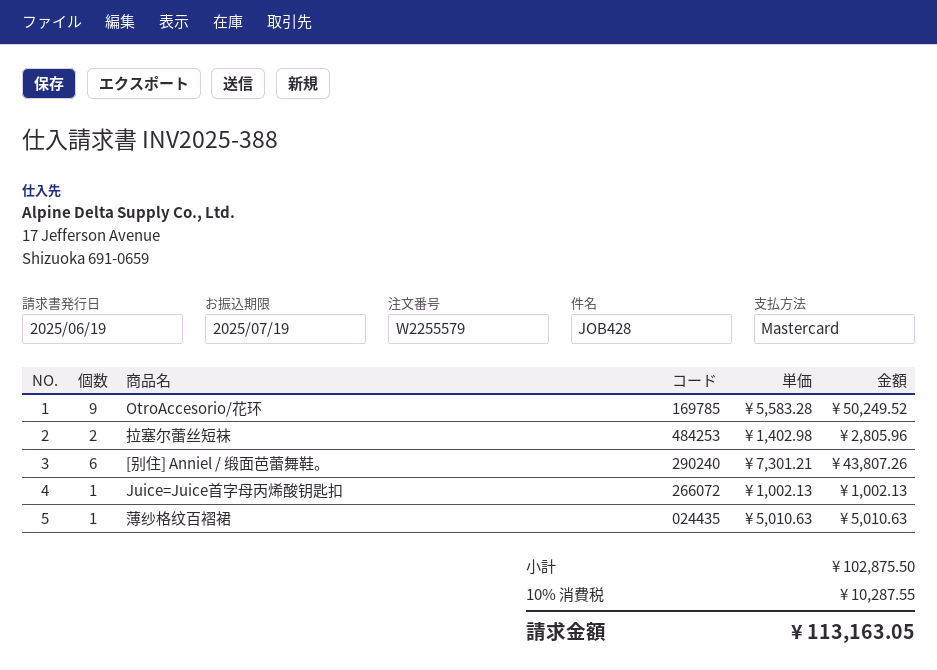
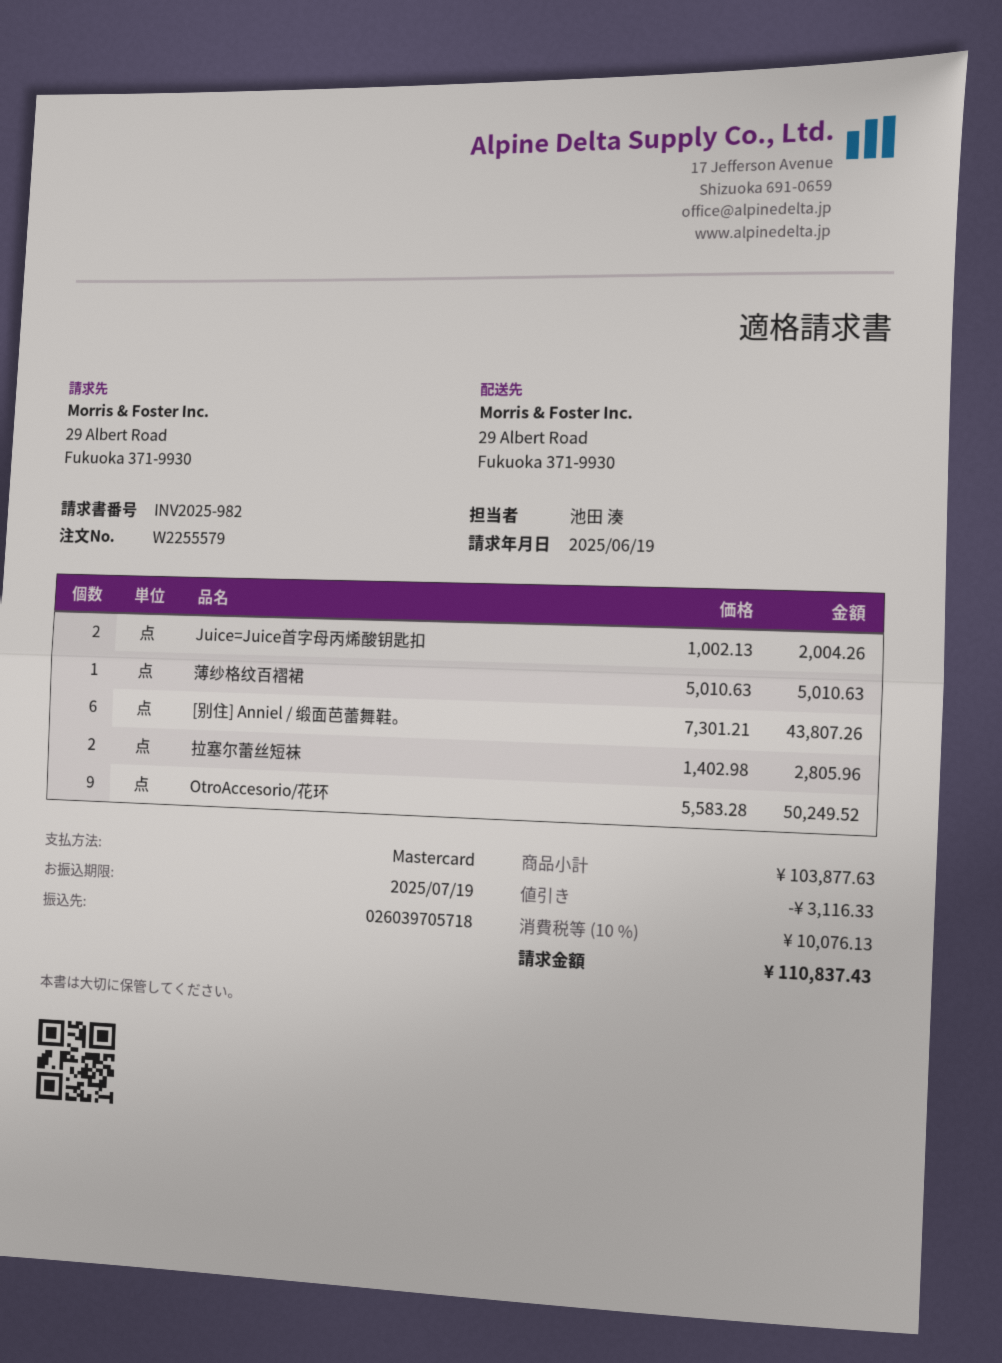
invoice number: INV2025-388 -> INV2025-982
Juice=Juice首字母丙烯酸钥匙扣: 1 x 1002.13 = 1002.13 -> 2 x 1002.13 = 2004.26
subtotal: 102875.50 -> 103877.63
discount: none -> 3116.33
tax: 10% = 10287.55 -> 10% = 10076.13
total: 113163.05 -> 110837.43

